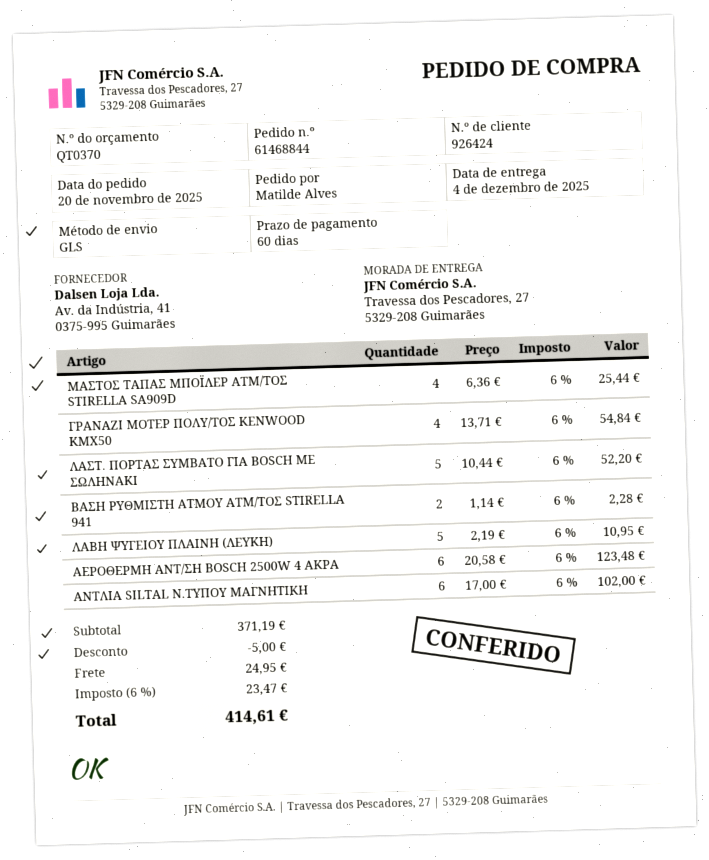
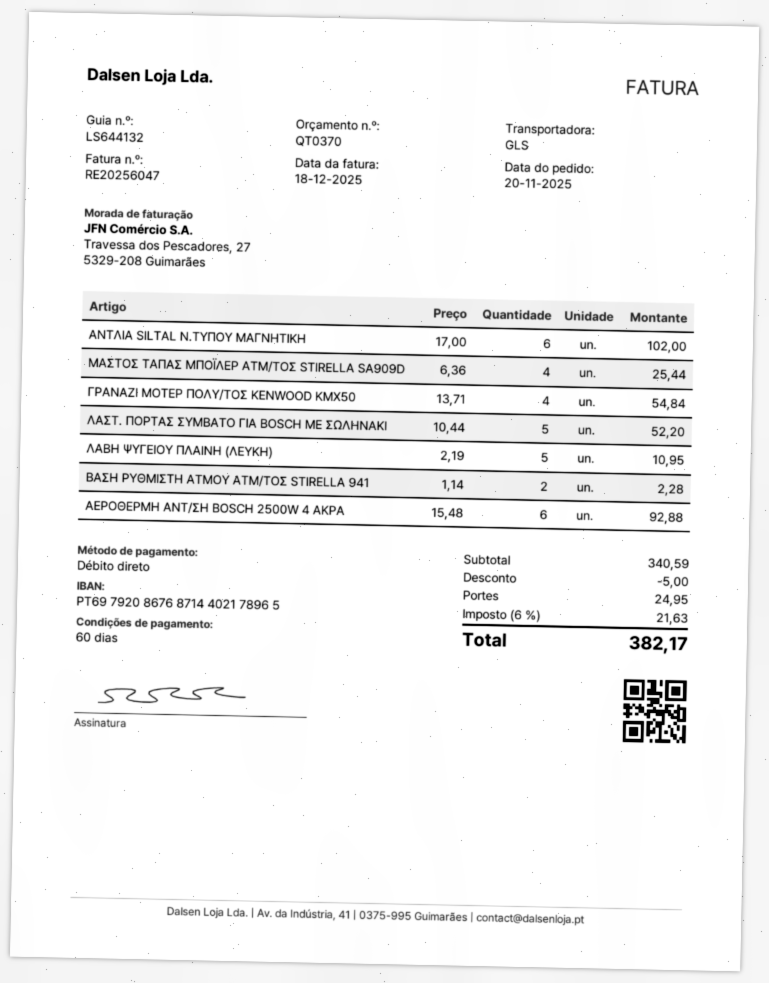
ΑΕΡΟΘΕΡΜΗ ΑΝΤ/ΣΗ BOSCH 2500W 4 ΑΚΡΑ: 6 x 20.58 = 123.48 -> 6 x 15.48 = 92.88
subtotal: 371.19 -> 340.59
tax: 6% = 23.47 -> 6% = 21.63
total: 414.61 -> 382.17

